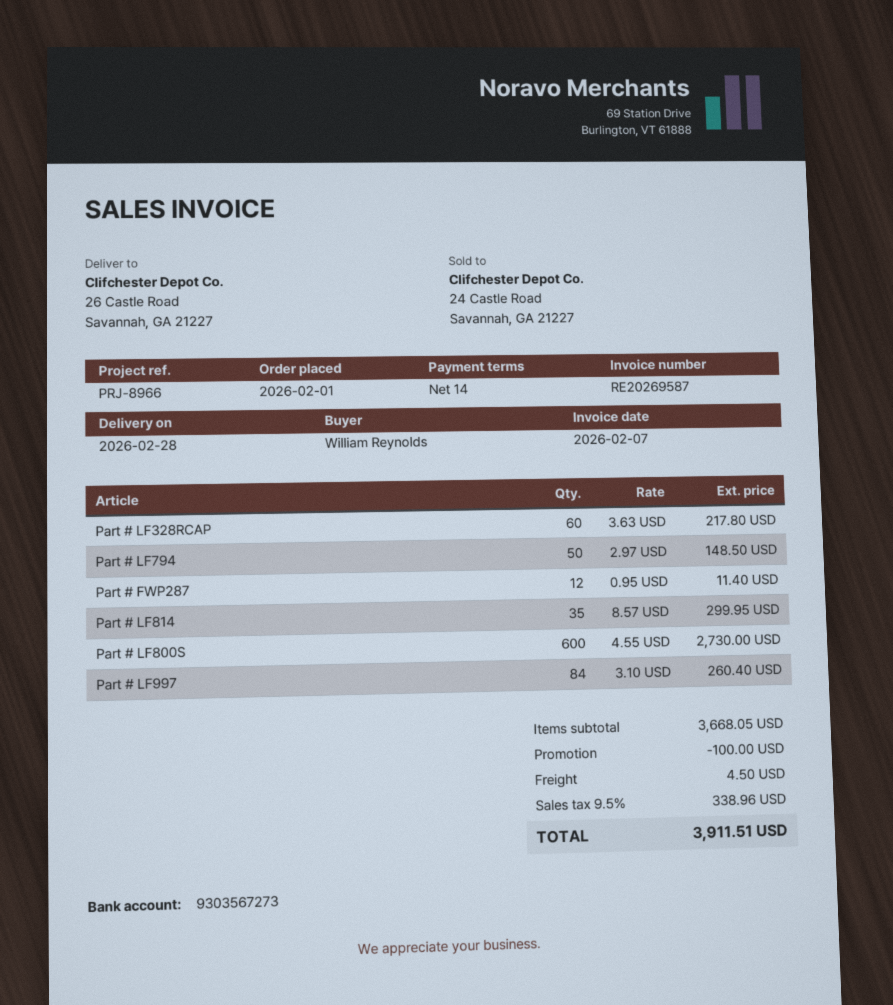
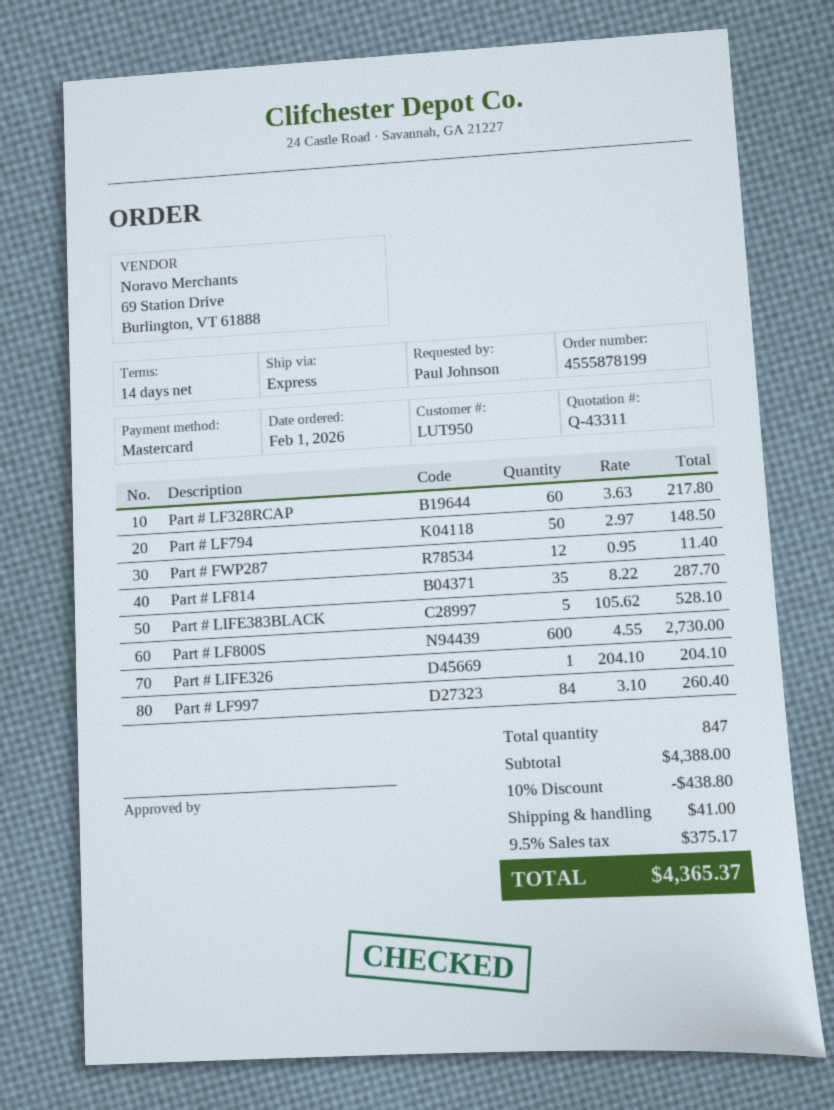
ordered by: William Reynolds -> Paul Johnson
Part # LF814: 35 x 8.57 = 299.95 -> 35 x 8.22 = 287.70
Part # LIFE383BLACK: none -> 5 x 105.62 = 528.10
Part # LIFE326: none -> 1 x 204.10 = 204.10
subtotal: 3668.05 -> 4388.00
discount: 100.00 -> 438.80
shipping: 4.50 -> 41.00
tax: 9.5% = 338.96 -> 9.5% = 375.17
total: 3911.51 -> 4365.37

